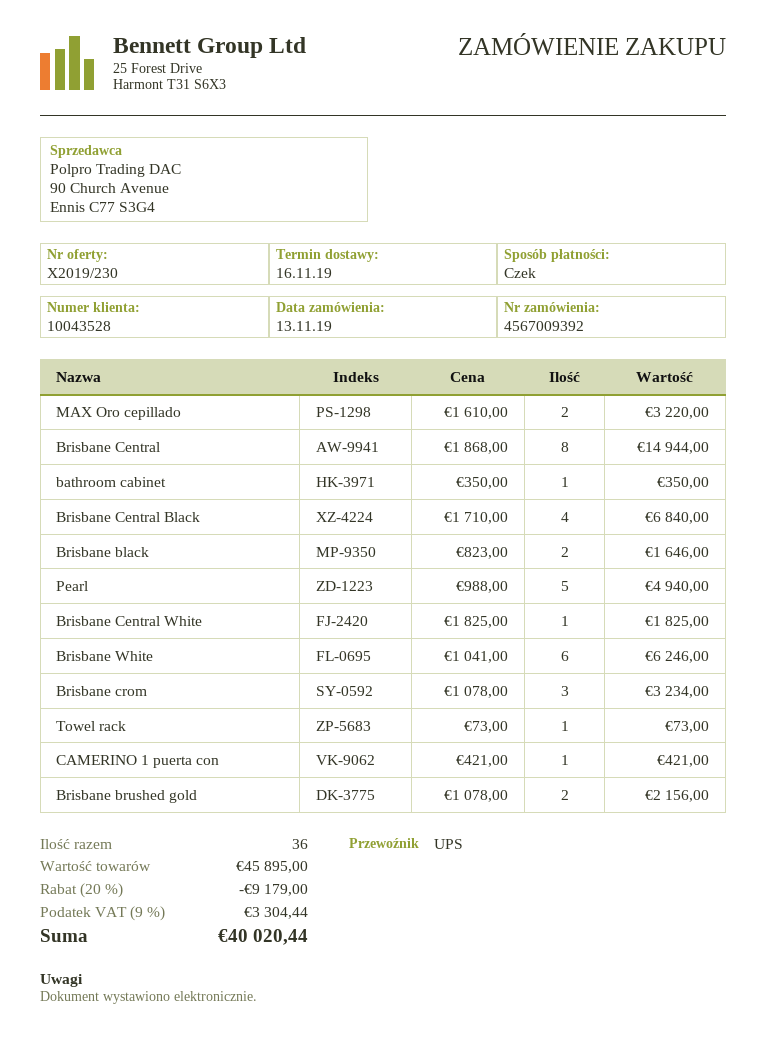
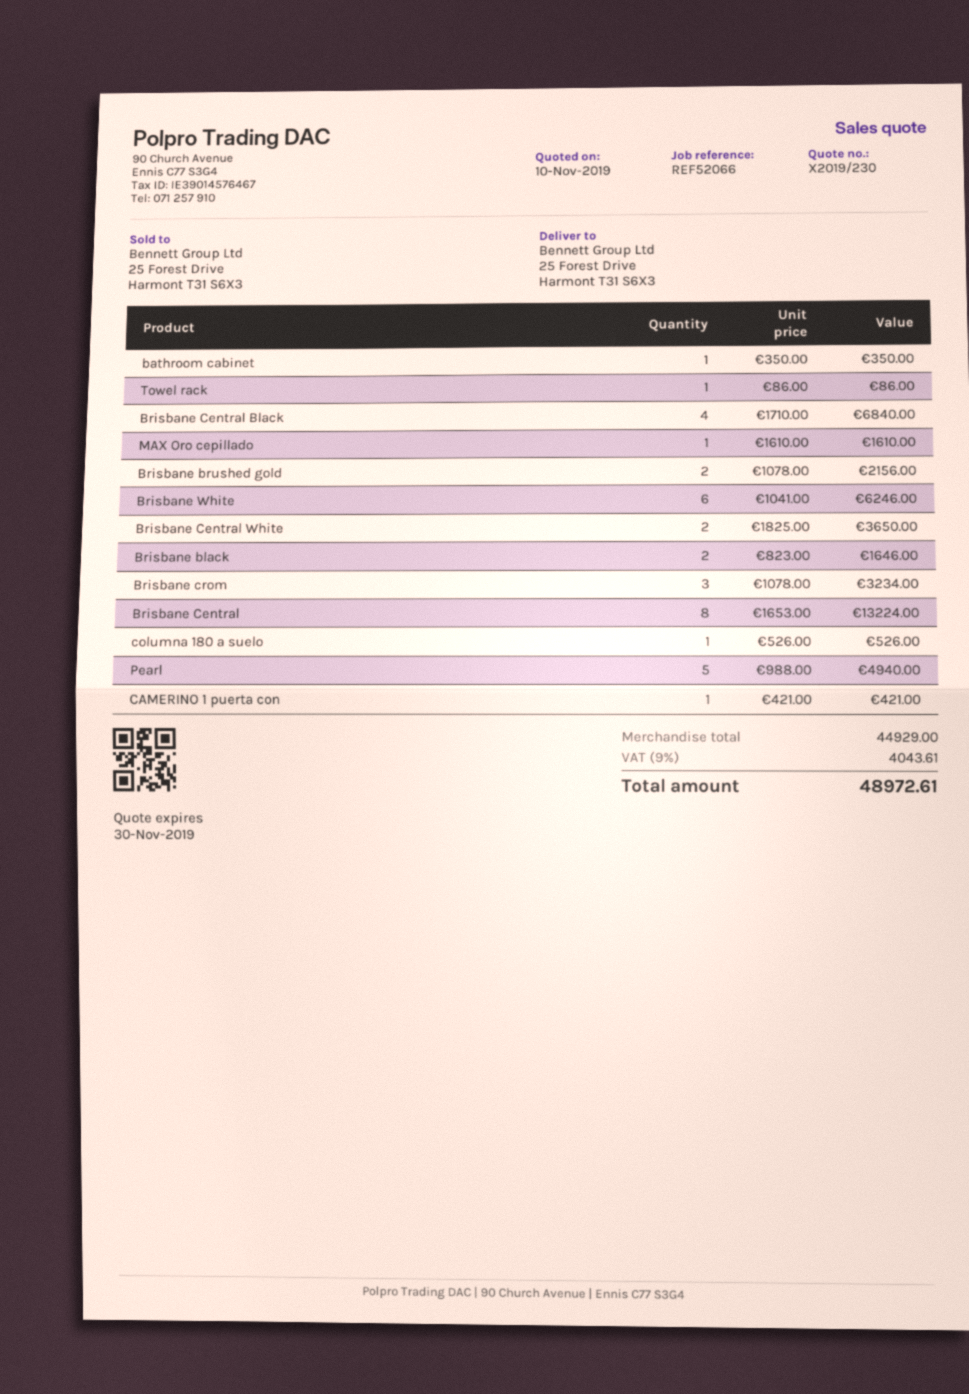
MAX Oro cepillado: 2 x 1610.00 = 3220.00 -> 1 x 1610.00 = 1610.00
Brisbane Central: 8 x 1868.00 = 14944.00 -> 8 x 1653.00 = 13224.00
Brisbane Central White: 1 x 1825.00 = 1825.00 -> 2 x 1825.00 = 3650.00
Towel rack: 1 x 73.00 = 73.00 -> 1 x 86.00 = 86.00
columna 180 a suelo: none -> 1 x 526.00 = 526.00
subtotal: 45895.00 -> 44929.00
discount: 20% = 9179.00 -> none
tax: 9% = 3304.44 -> 9% = 4043.61
total: 40020.44 -> 48972.61

